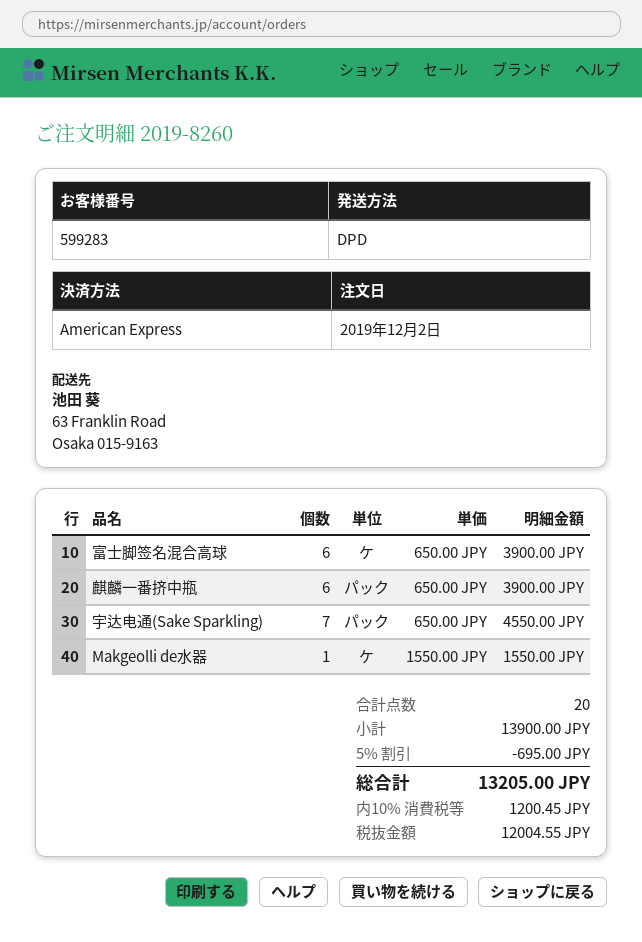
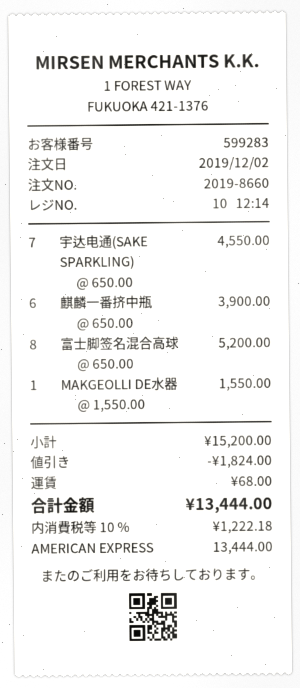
order number: 2019-8260 -> 2019-8660
富士脚签名混合高球: 6 x 650.00 = 3900.00 -> 8 x 650.00 = 5200.00
subtotal: 13900.00 -> 15200.00
discount: 695.00 -> 1824.00
shipping: none -> 68.00
tax: 10% = 1200.45 -> 10% = 1222.18
total: 13205.00 -> 13444.00

